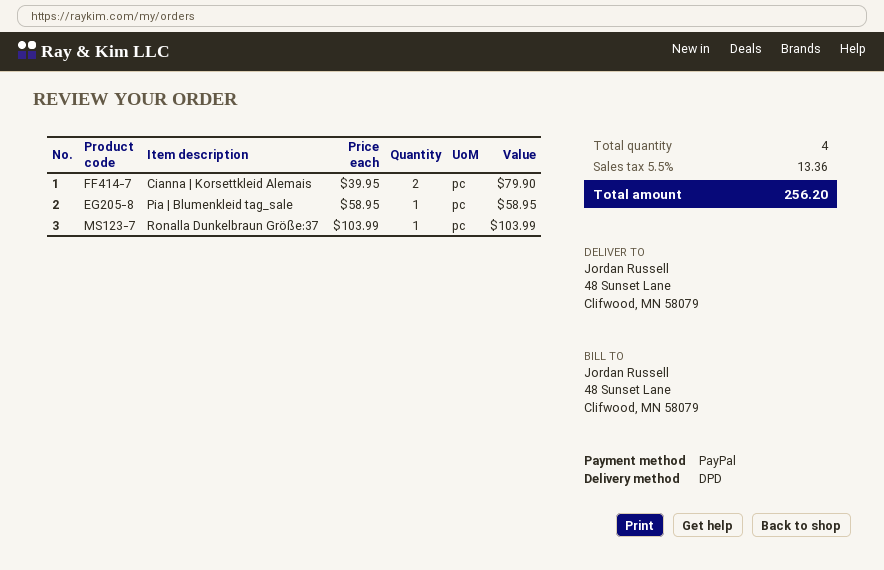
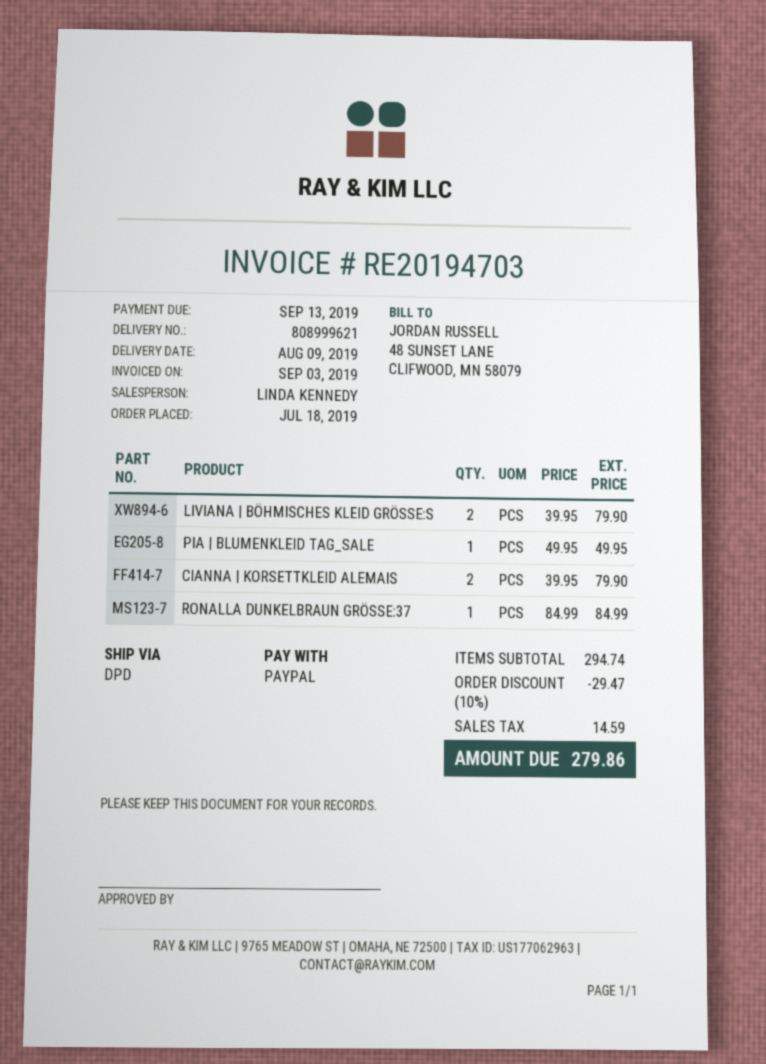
Pia | Blumenkleid tag_sale: 1 x 58.95 = 58.95 -> 1 x 49.95 = 49.95
Ronalla Dunkelbraun Größe:37: 1 x 103.99 = 103.99 -> 1 x 84.99 = 84.99
LIVIANA | BÖHMISCHES KLEID GRÖSSE:S: none -> 2 x 39.95 = 79.90
discount: none -> 10% = 29.47
tax: 13.36 -> 14.59
total: 256.20 -> 279.86

